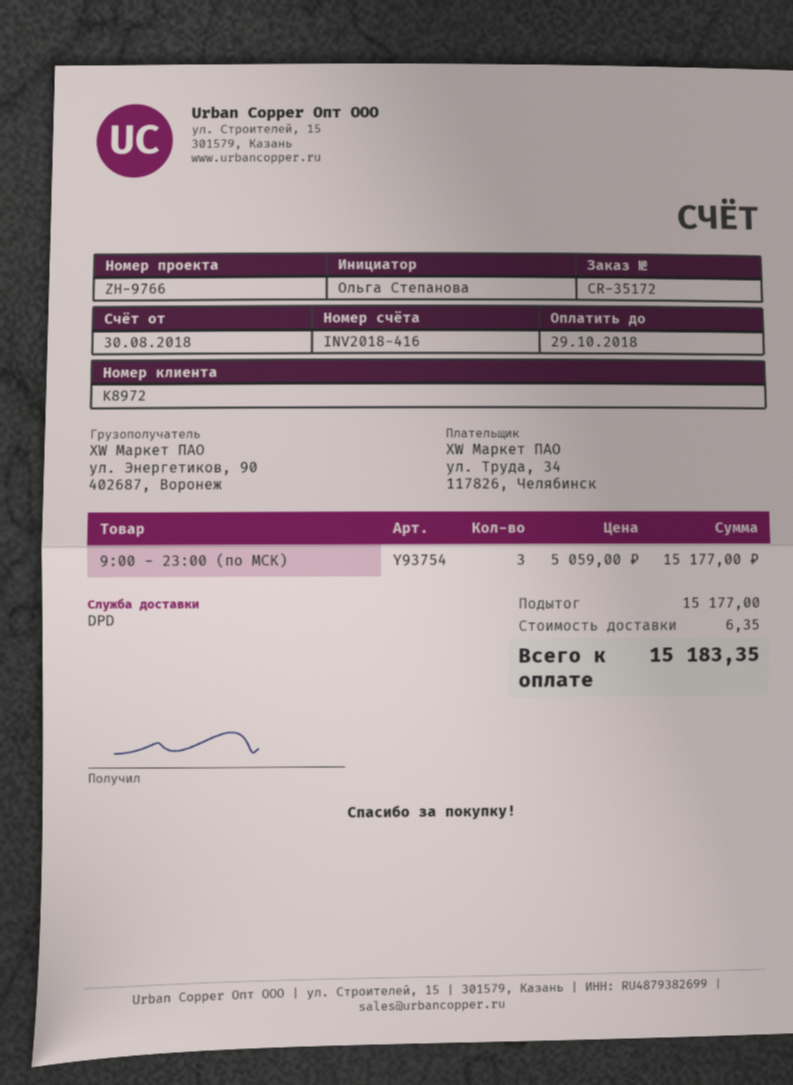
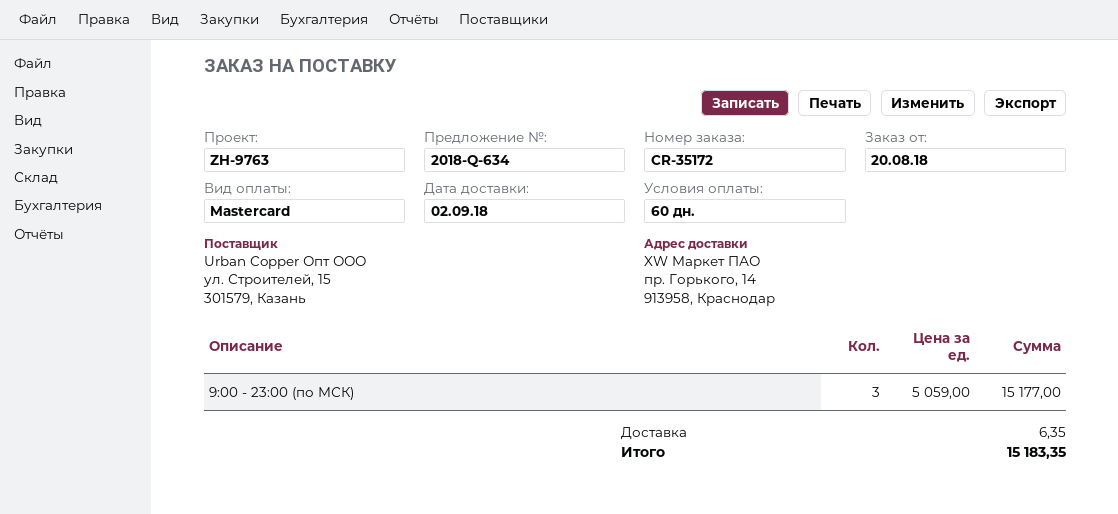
reference: ZH-9766 -> ZH-9763
ship to: ул. Энергетиков, 90, 402687, Воронеж -> пр. Горького, 14, 913958, Краснодар

